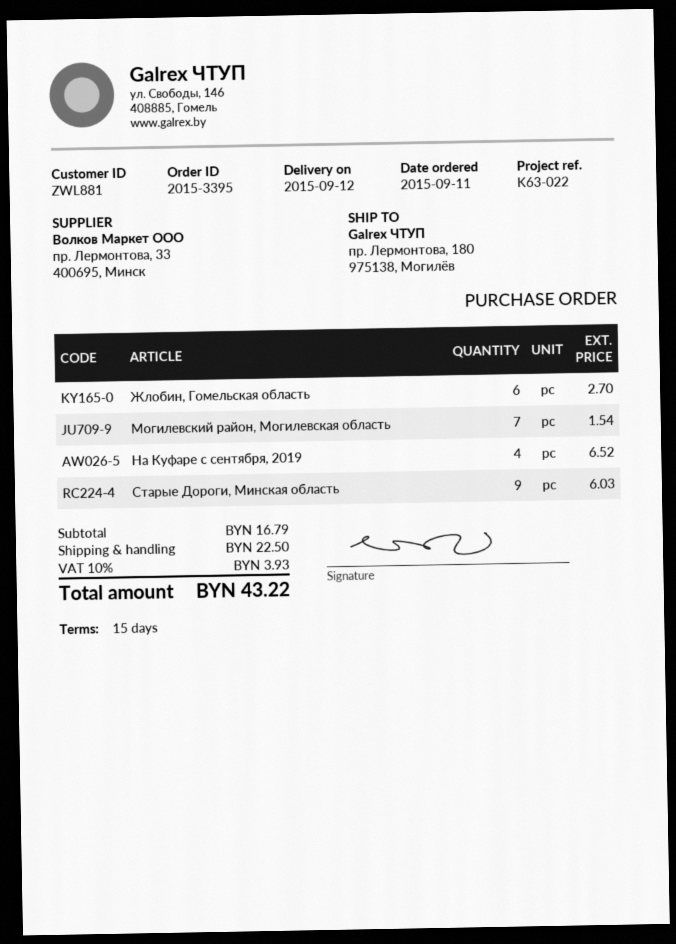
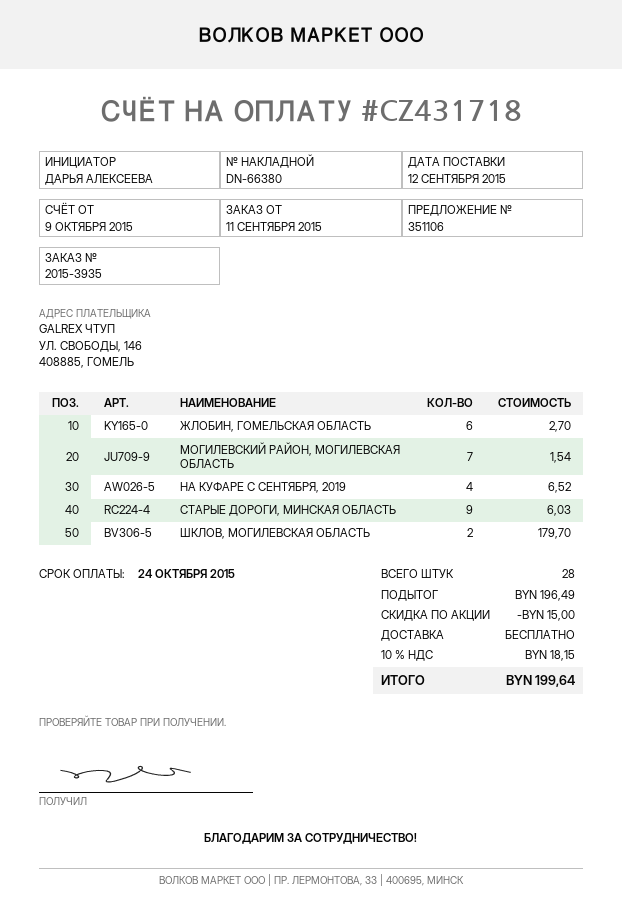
order number: 2015-3395 -> 2015-3935
ШКЛОВ, МОГИЛЕВСКАЯ ОБЛАСТЬ: none -> 2 for 179.70
subtotal: 16.79 -> 196.49
discount: none -> 15.00
shipping: 22.50 -> 0.00
tax: 10% = 3.93 -> 10% = 18.15
total: 43.22 -> 199.64

